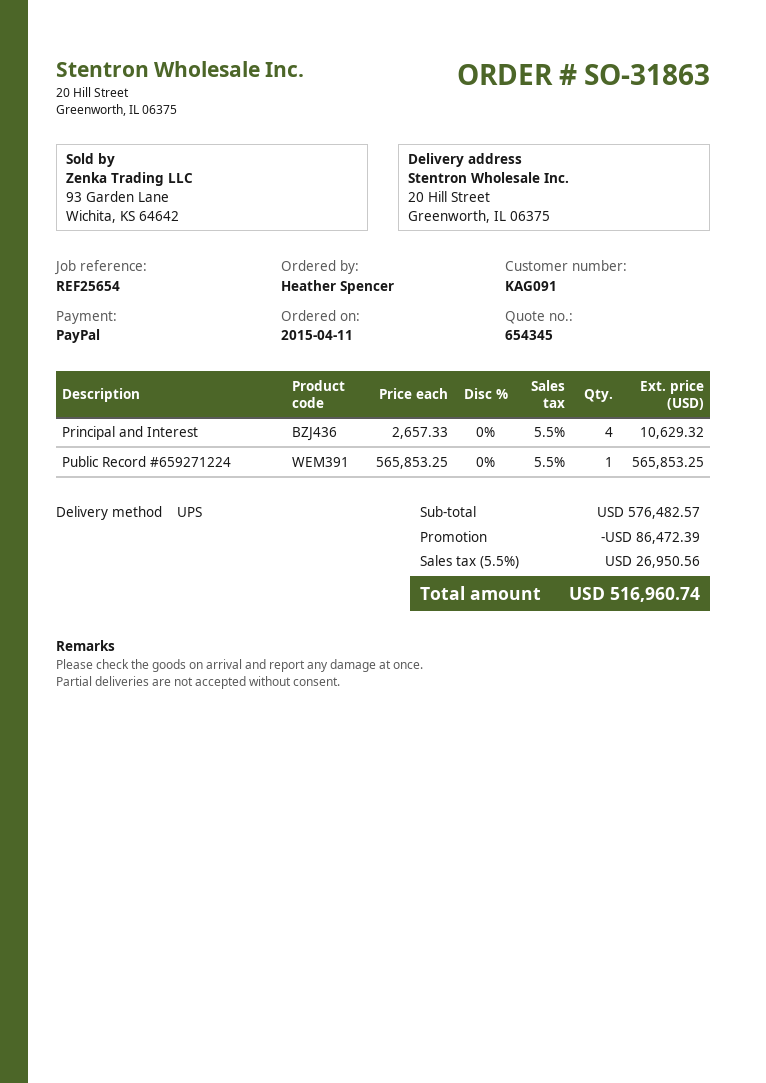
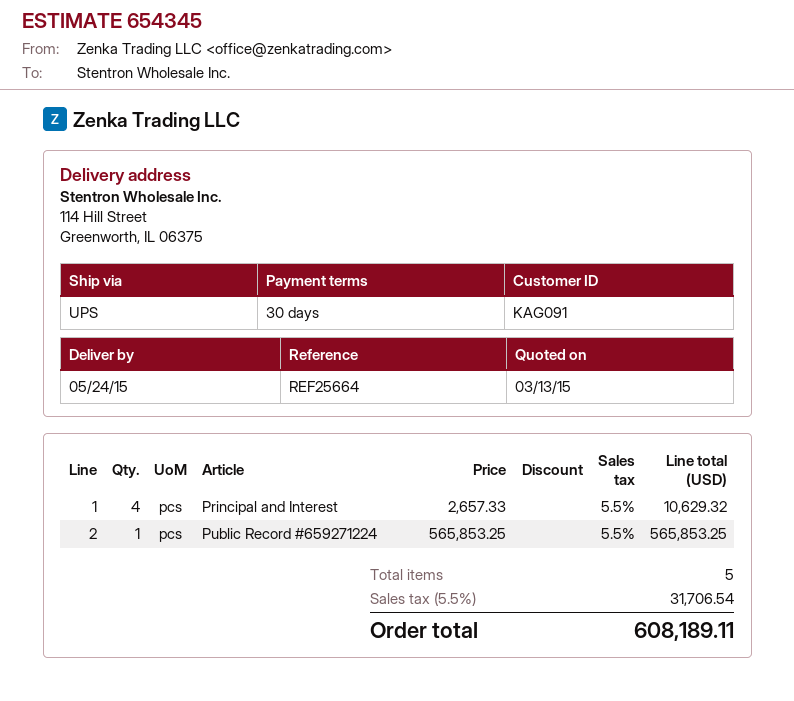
reference: REF25654 -> REF25664
ship to: 20 Hill Street, Greenworth, IL 06375 -> 114 Hill Street, Greenworth, IL 06375
discount: 86472.39 -> none
tax: 5.5% = 26950.56 -> 5.5% = 31706.54
total: 516960.74 -> 608189.11

